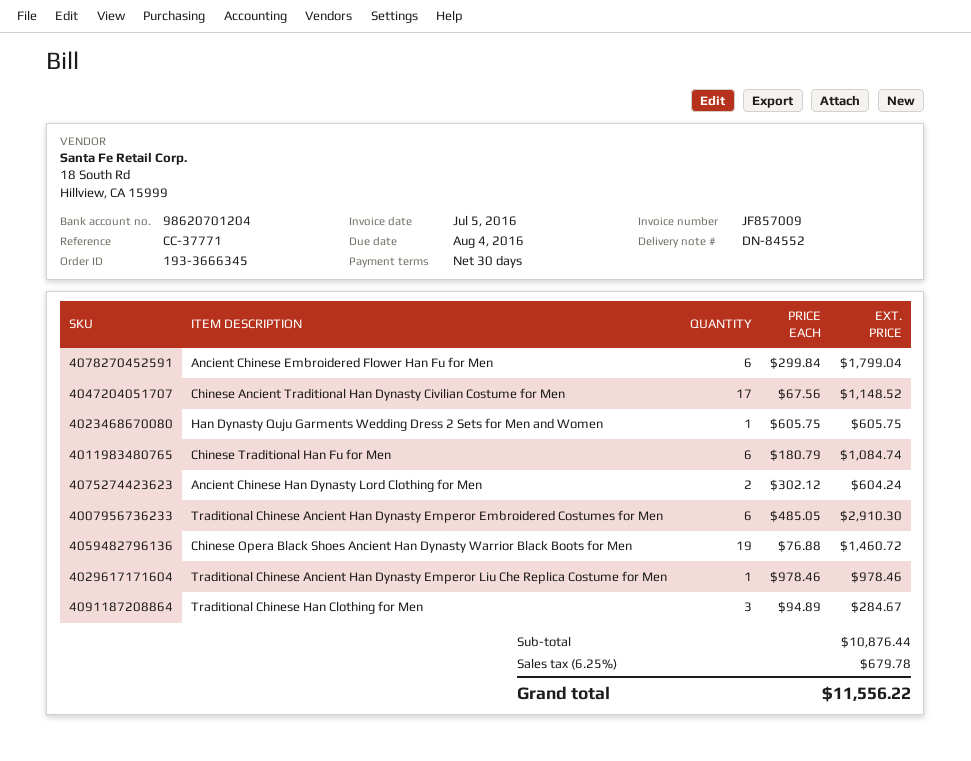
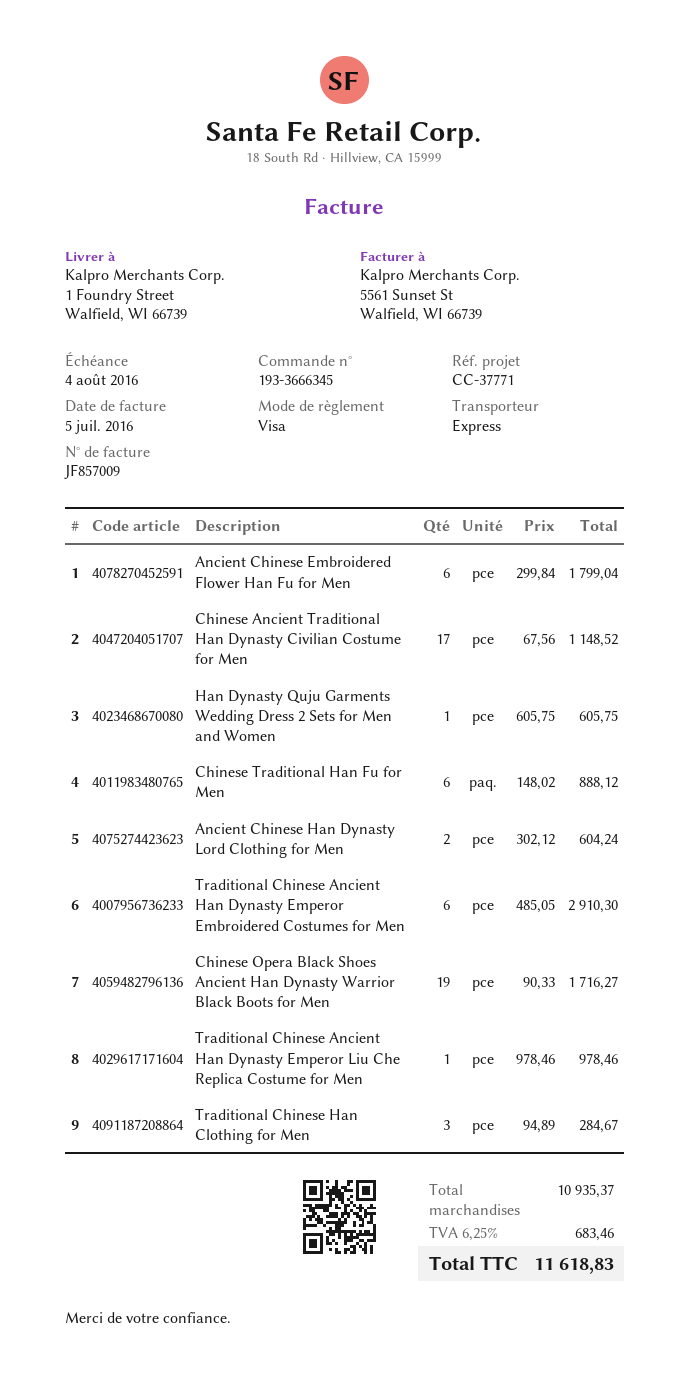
Chinese Traditional Han Fu for Men: 6 x 180.79 = 1084.74 -> 6 x 148.02 = 888.12
Chinese Opera Black Shoes Ancient Han Dynasty Warrior Black Boots for Men: 19 x 76.88 = 1460.72 -> 19 x 90.33 = 1716.27
subtotal: 10876.44 -> 10935.37
tax: 6.25% = 679.78 -> 6.25% = 683.46
total: 11556.22 -> 11618.83

